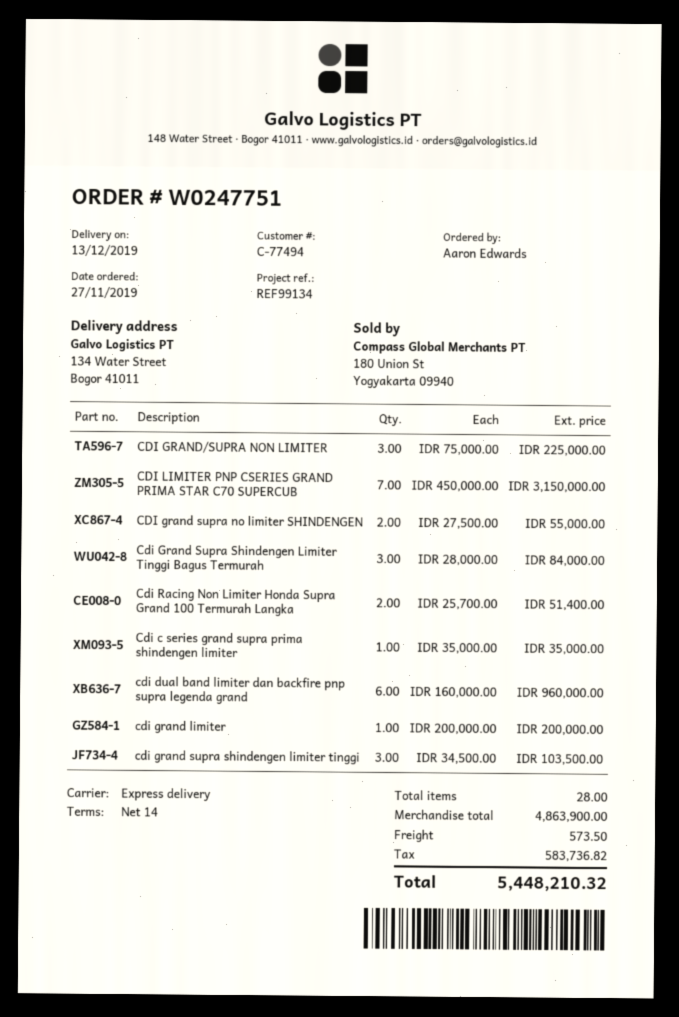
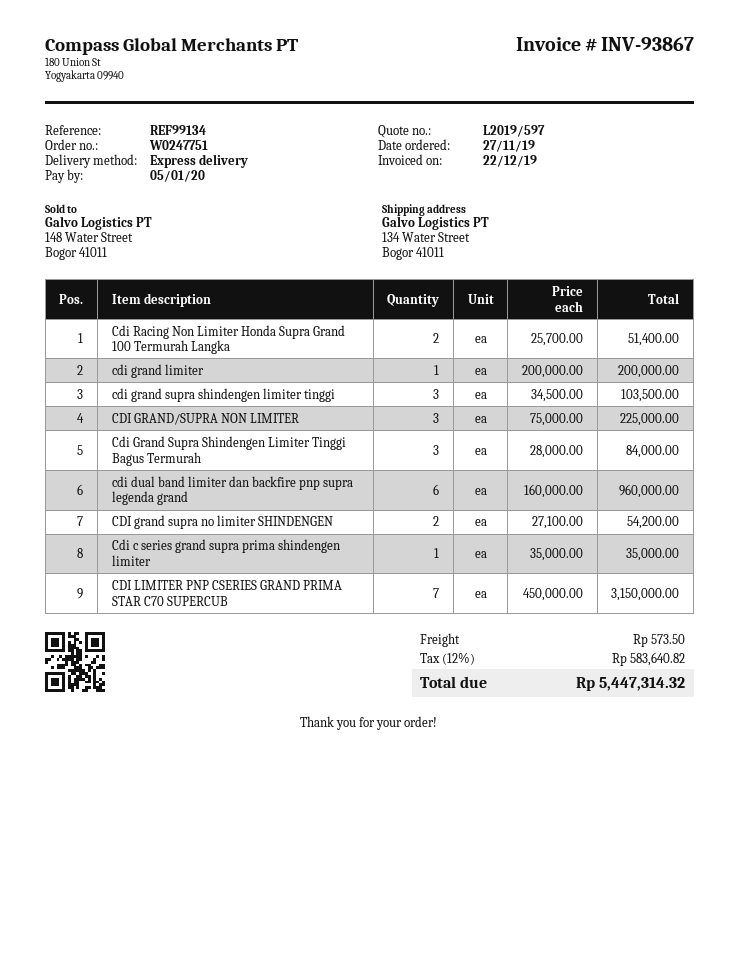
CDI grand supra no limiter SHINDENGEN: 2 x 27500.00 = 55000.00 -> 2 x 27100.00 = 54200.00
tax: 583736.82 -> 583640.82
total: 5448210.32 -> 5447314.32

